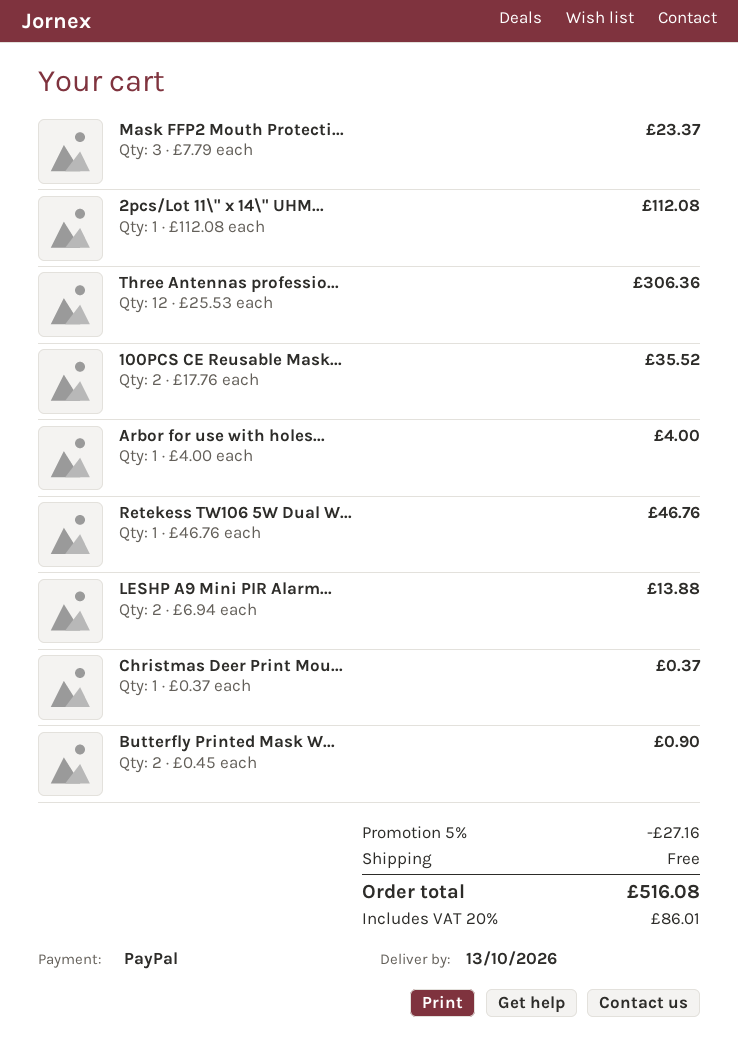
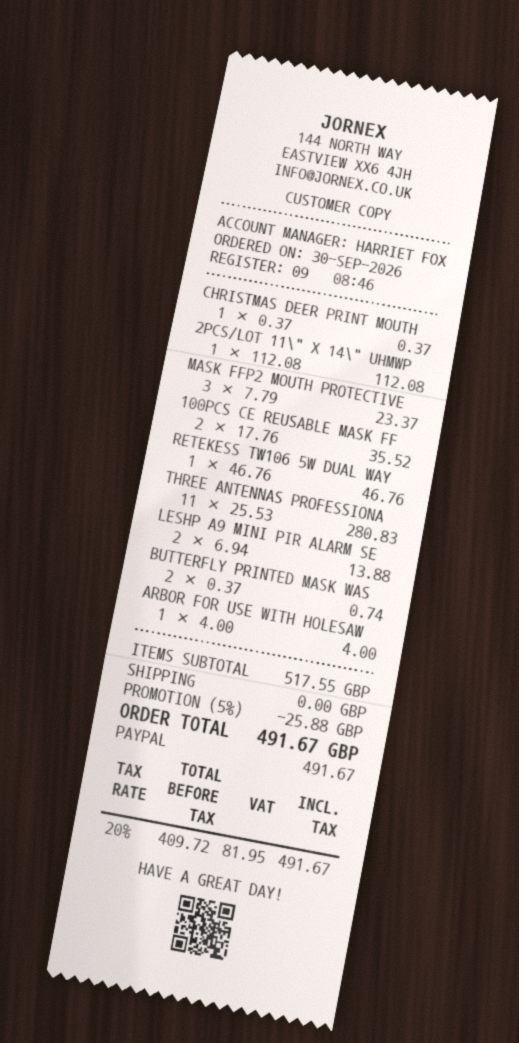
Three Antennas professio...: 12 x 25.53 = 306.36 -> 11 x 25.53 = 280.83
Butterfly Printed Mask W...: 2 x 0.45 = 0.90 -> 2 x 0.37 = 0.74
discount: 5% = 27.16 -> 5% = 25.88
tax: 20% = 86.01 -> 20% = 81.95
total: 516.08 -> 491.67

